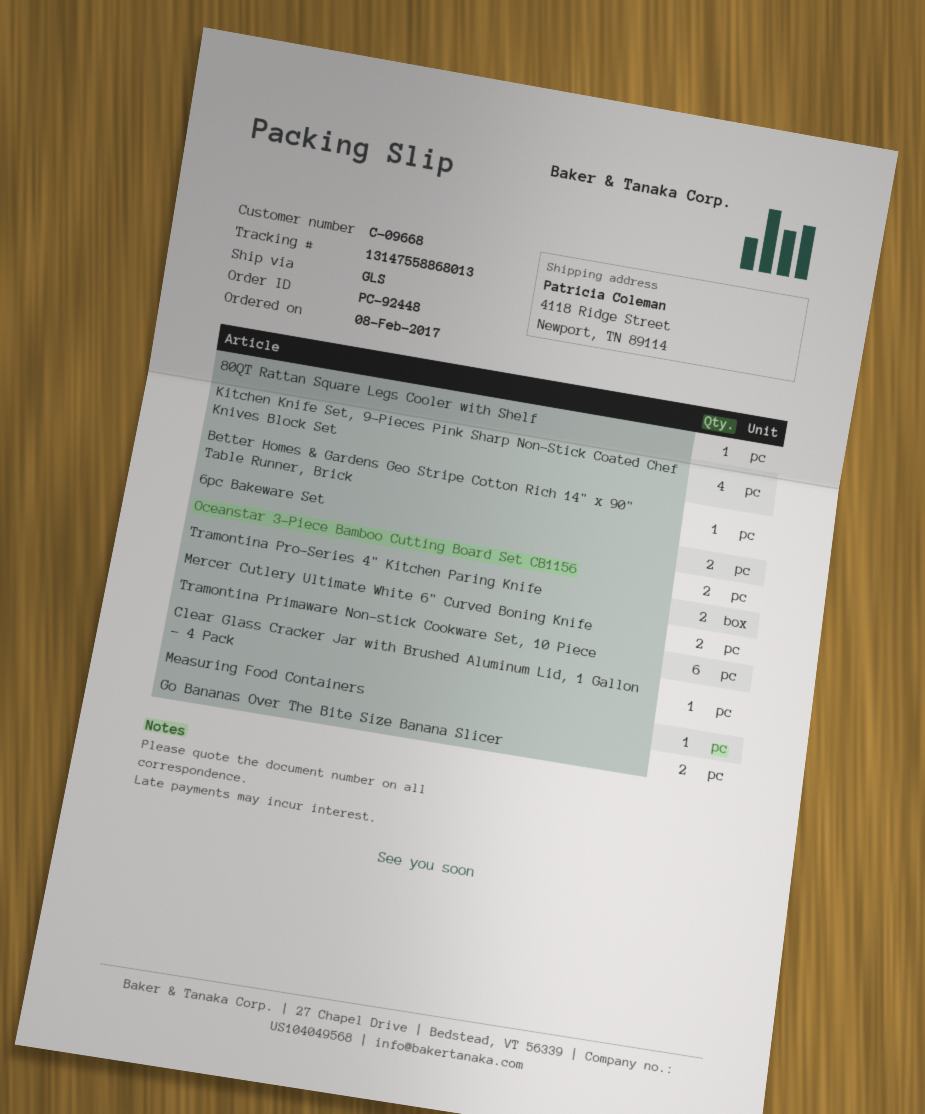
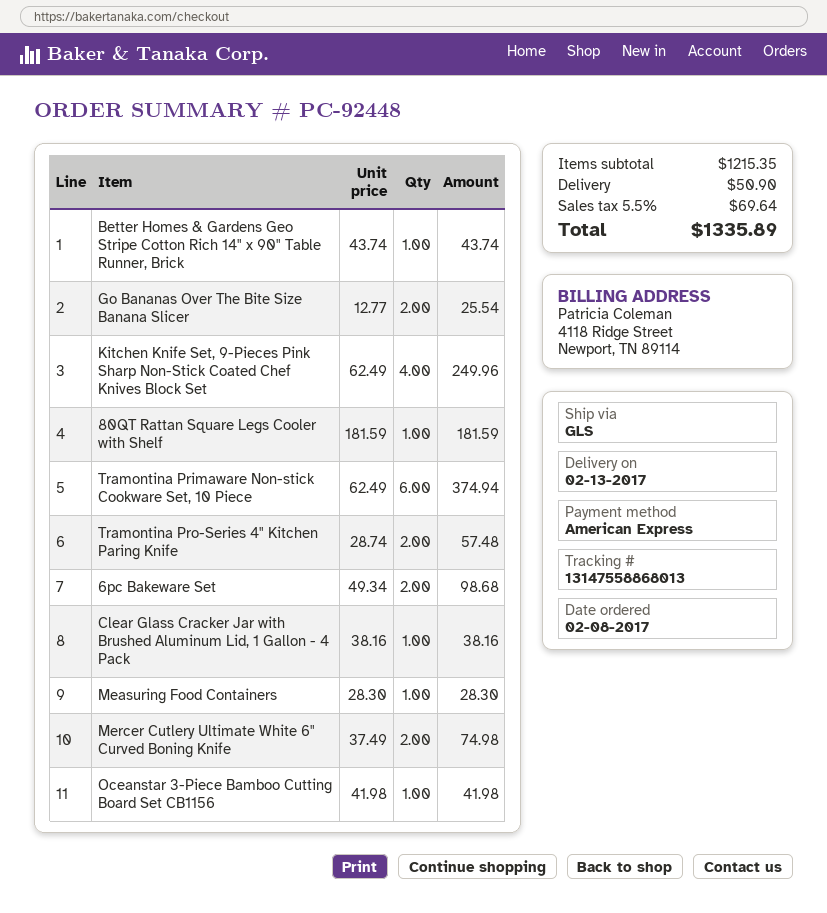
Oceanstar 3-Piece Bamboo Cutting Board Set CB1156: 2 -> 1

